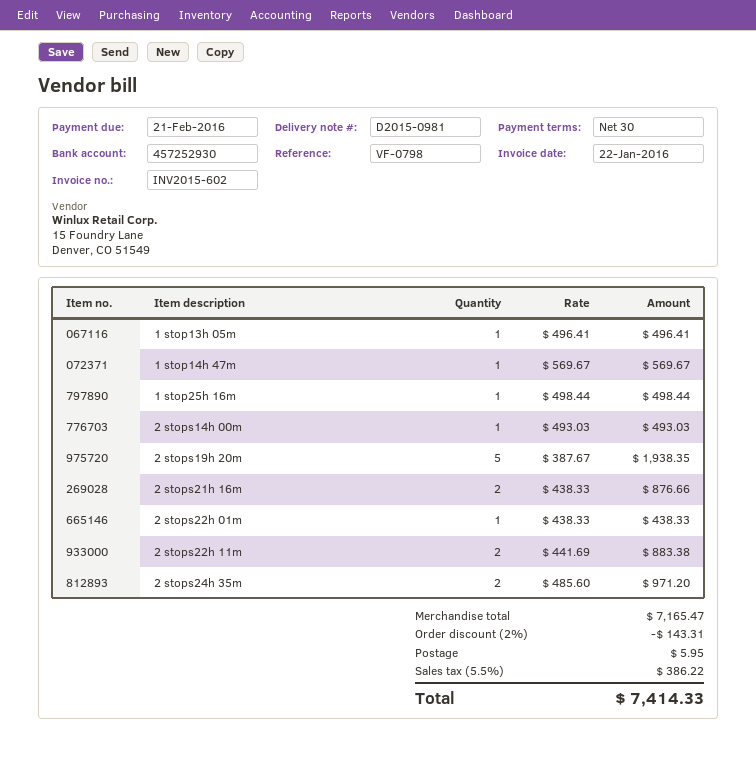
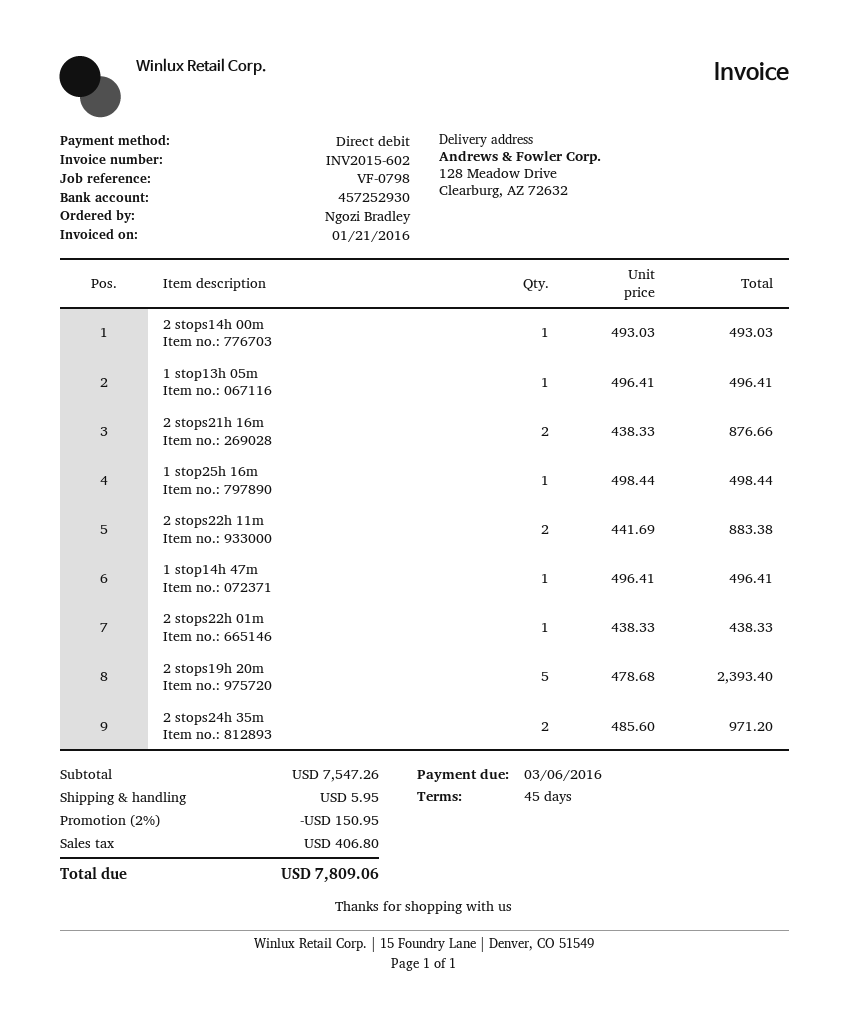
invoice date: 2016-01-22 -> 2016-01-21
payment terms: 30 days -> 45 days
due date: 2016-02-21 -> 2016-03-06
1 stop14h 47m: 1 x 569.67 = 569.67 -> 1 x 496.41 = 496.41
2 stops19h 20m: 5 x 387.67 = 1938.35 -> 5 x 478.68 = 2393.40
subtotal: 7165.47 -> 7547.26
discount: 2% = 143.31 -> 2% = 150.95
tax: 386.22 -> 406.80
total: 7414.33 -> 7809.06

